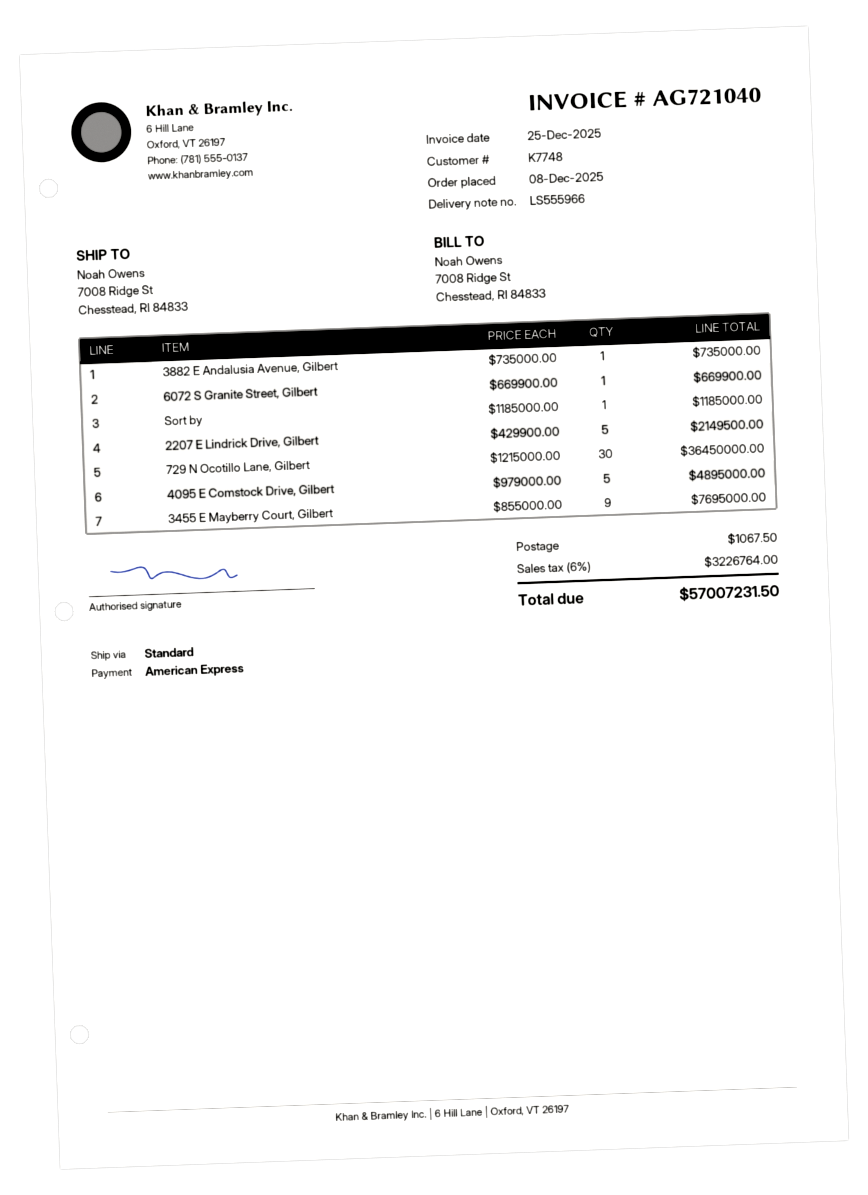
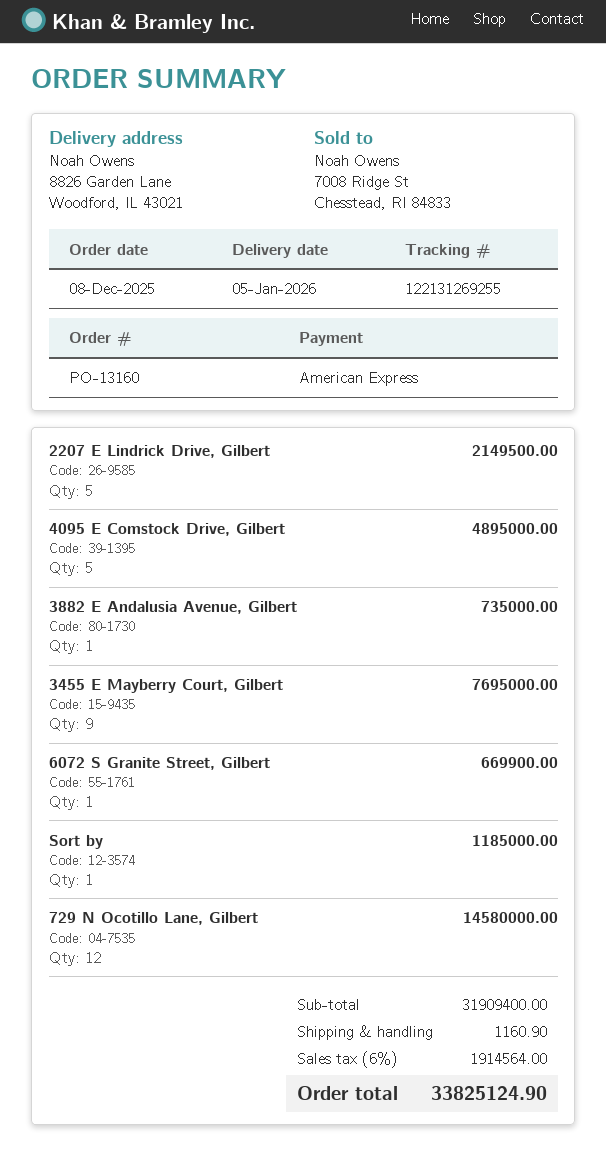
ship to: 7008 Ridge St, Chesstead, RI 84833 -> 8826 Garden Lane, Woodford, IL 43021
729 N Ocotillo Lane, Gilbert: 30 for 36450000.00 -> 12 for 14580000.00
shipping: 1067.50 -> 1160.90
tax: 6% = 3226764.00 -> 6% = 1914564.00
total: 57007231.50 -> 33825124.90

